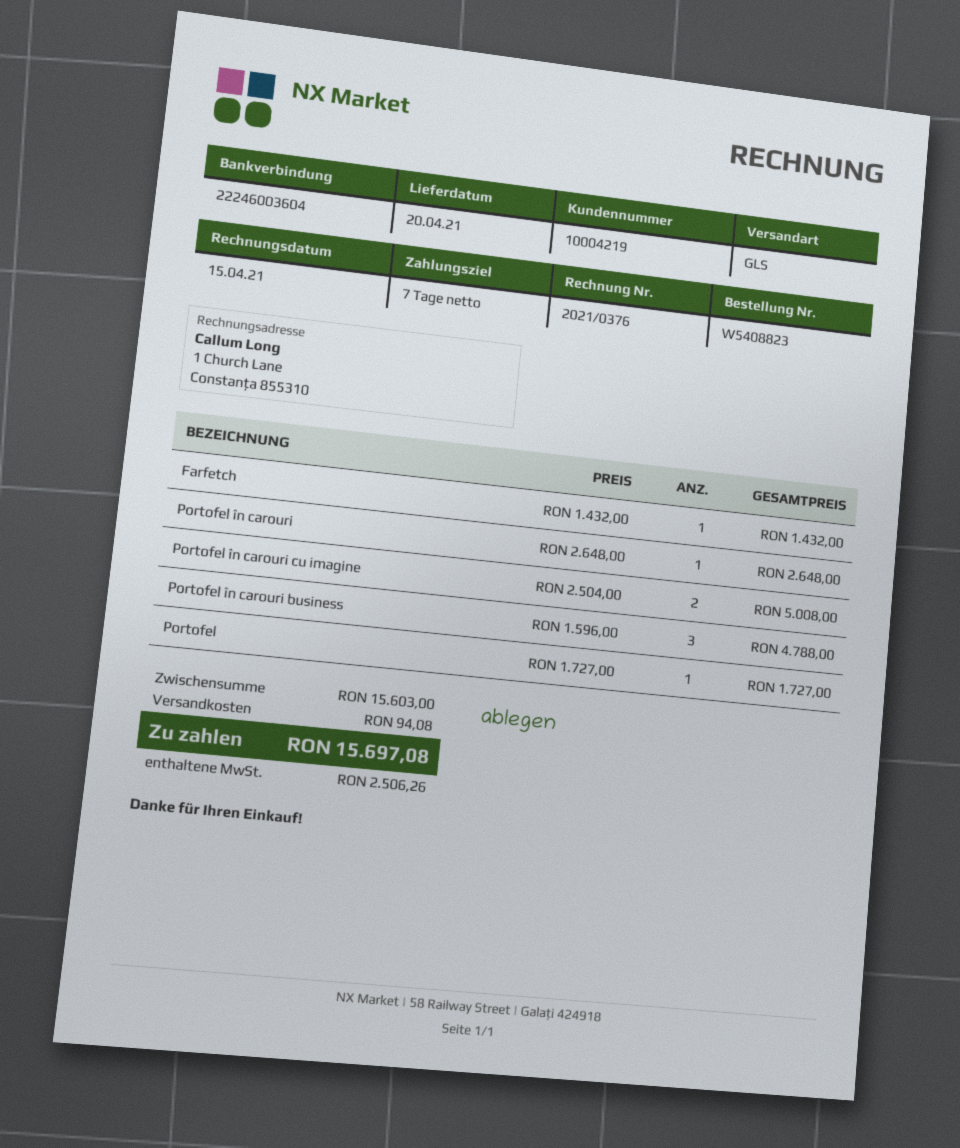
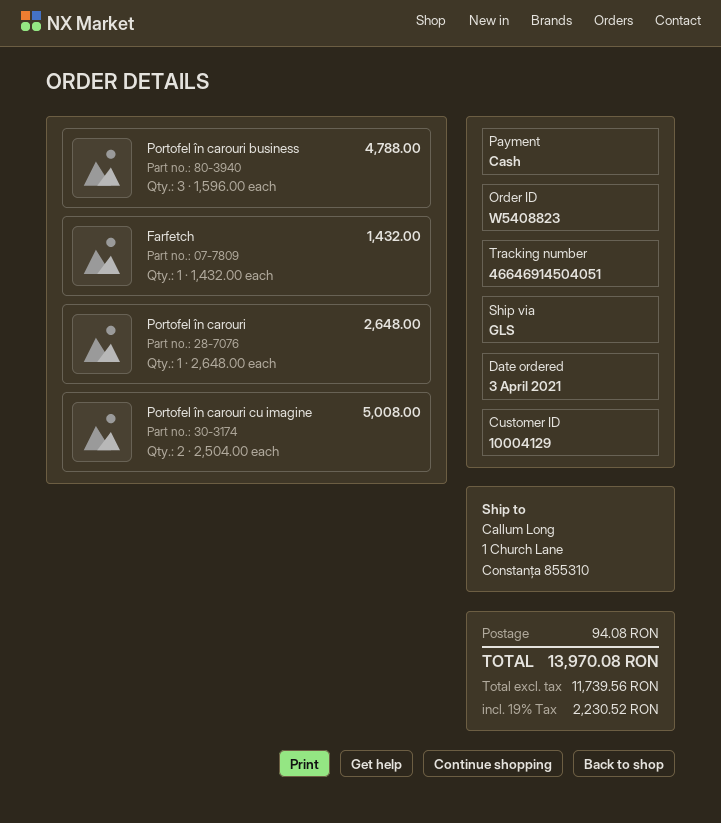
customer number: 10004219 -> 10004129
Portofel: 1 x 1727.00 = 1727.00 -> none
tax: 2506.26 -> 2230.52
total: 15697.08 -> 13970.08

